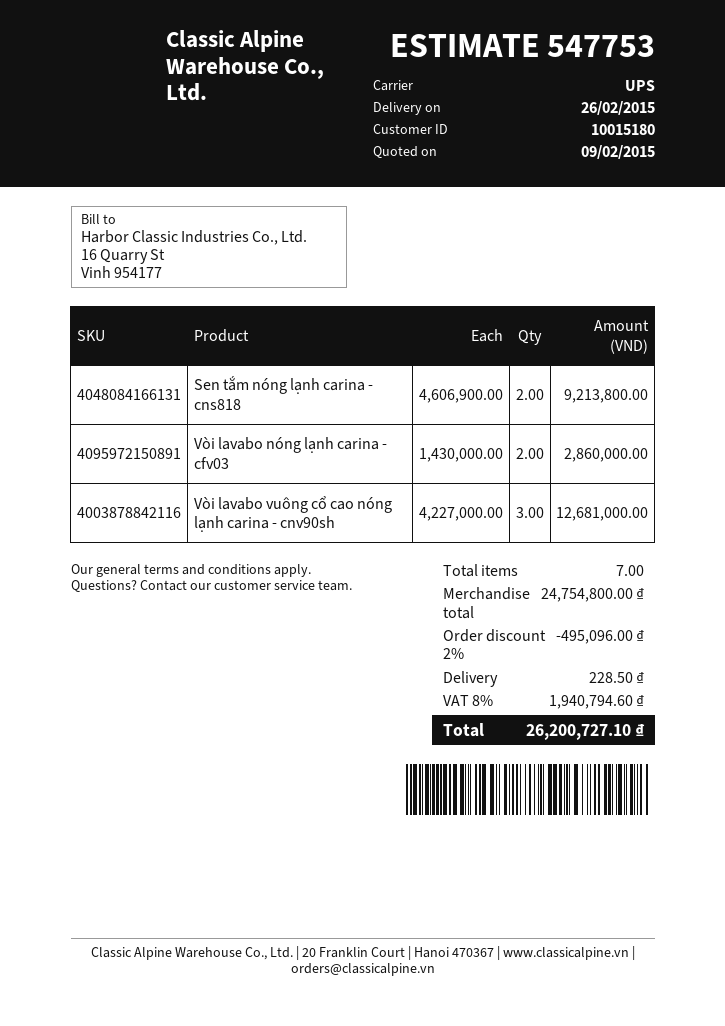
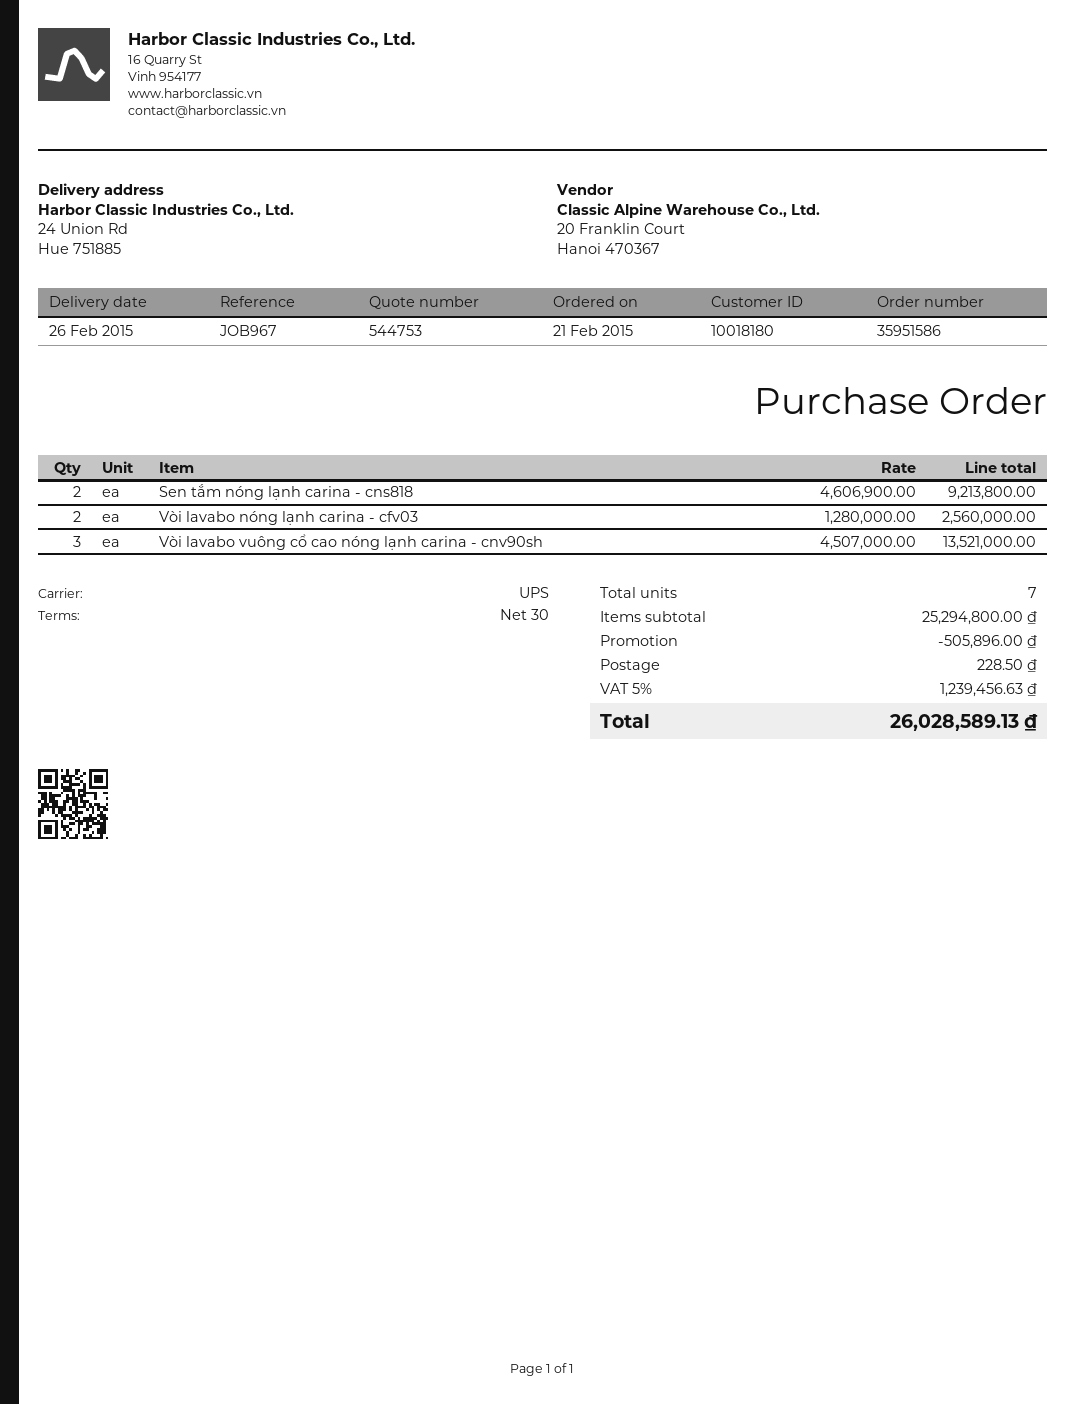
quote number: 547753 -> 544753
customer number: 10015180 -> 10018180
Vòi lavabo nóng lạnh carina - cfv03: 2 x 1430000.00 = 2860000.00 -> 2 x 1280000.00 = 2560000.00
Vòi lavabo vuông cổ cao nóng lạnh carina - cnv90sh: 3 x 4227000.00 = 12681000.00 -> 3 x 4507000.00 = 13521000.00
subtotal: 24754800.00 -> 25294800.00
discount: 495096.00 -> 505896.00
tax: 8% = 1940794.60 -> 5% = 1239456.63
total: 26200727.10 -> 26028589.13

